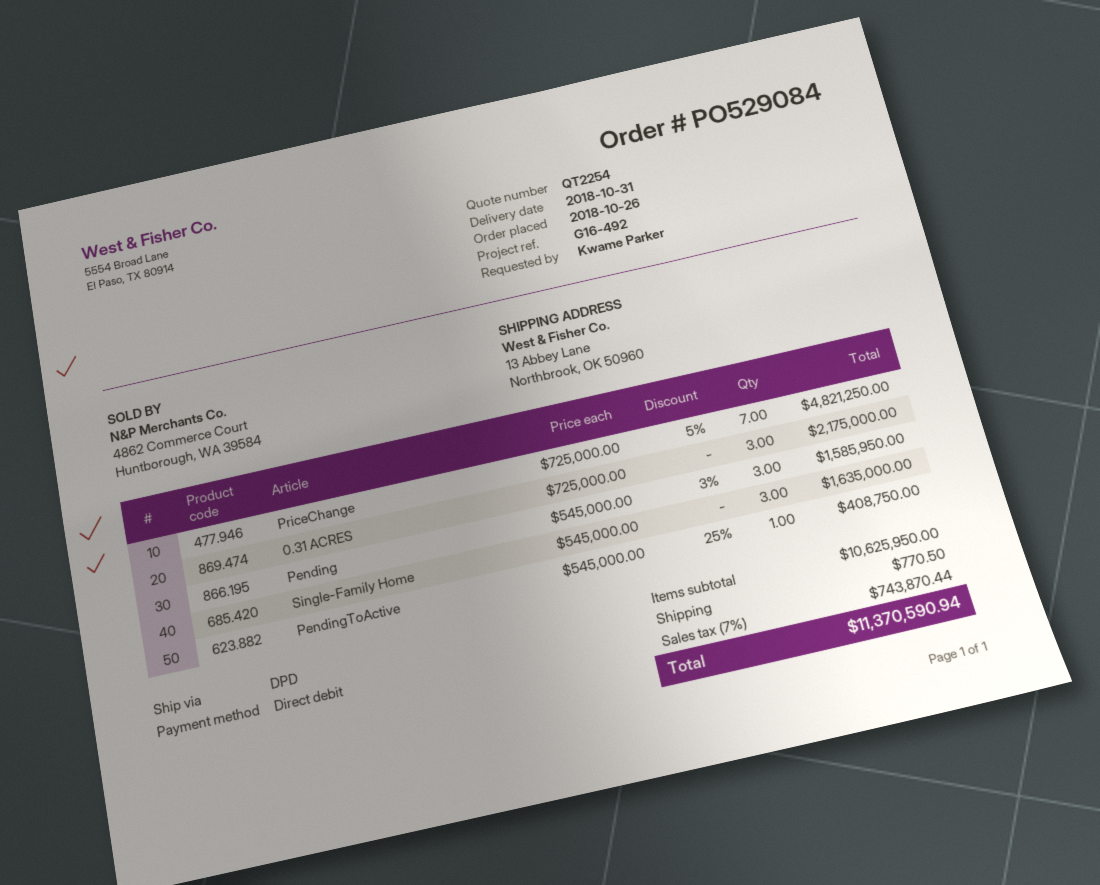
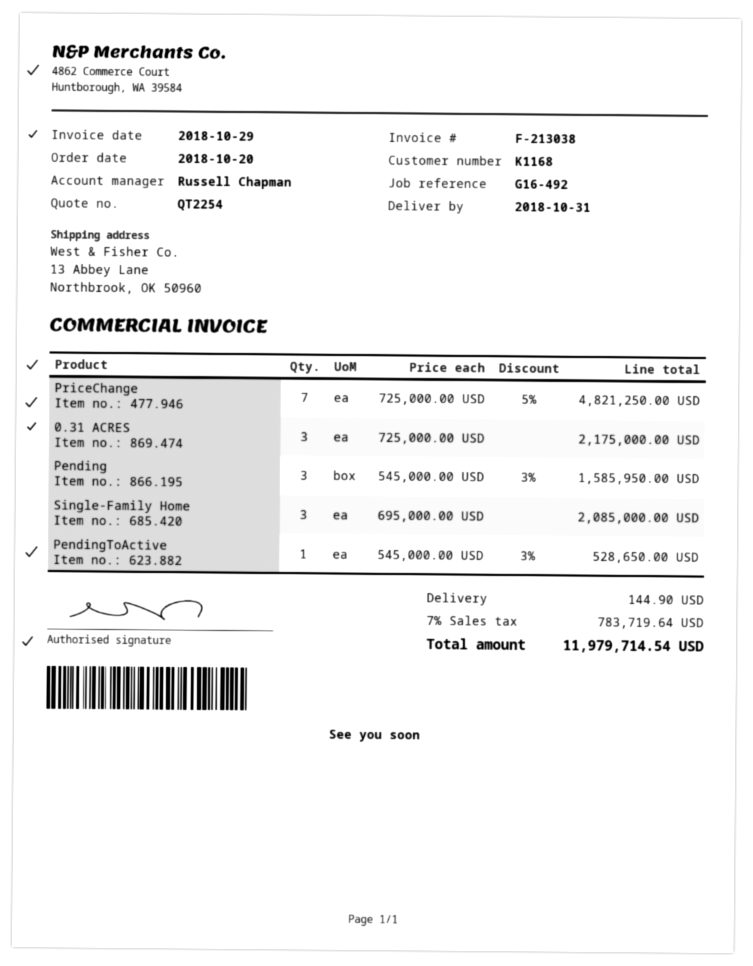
order date: 2018-10-26 -> 2018-10-20
Single-Family Home: 3 x 545000.00 = 1635000.00 -> 3 x 695000.00 = 2085000.00
PendingToActive: 1 x 545000.00 - 25% = 408750.00 -> 1 x 545000.00 - 3% = 528650.00
shipping: 770.50 -> 144.90
tax: 7% = 743870.44 -> 7% = 783719.64
total: 11370590.94 -> 11979714.54

